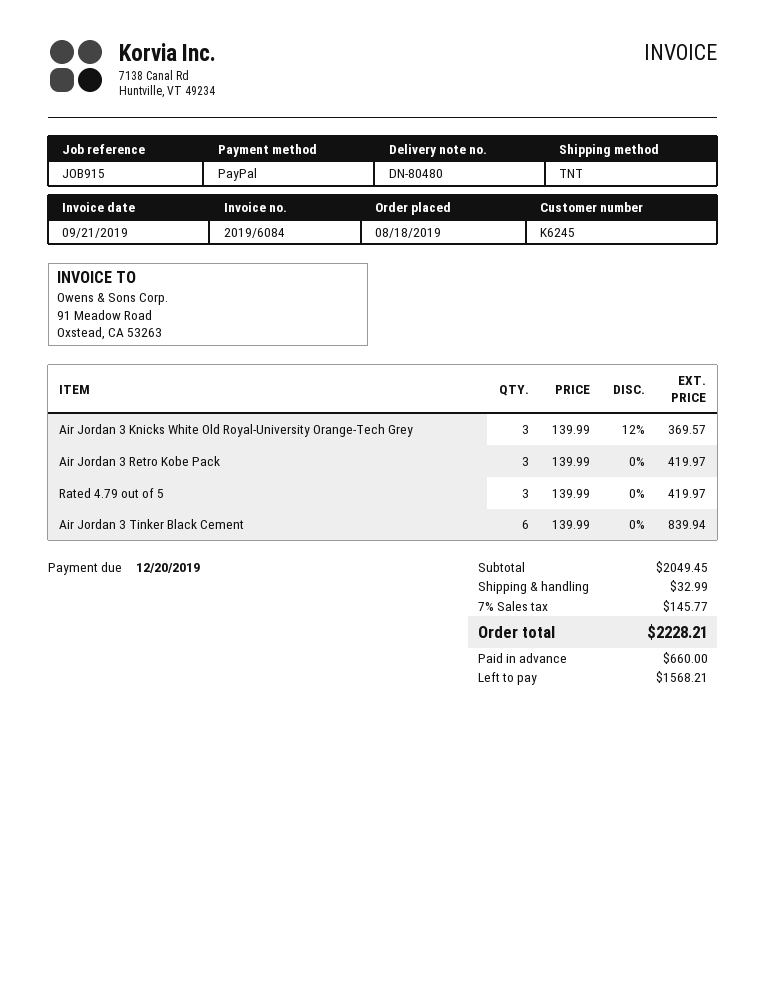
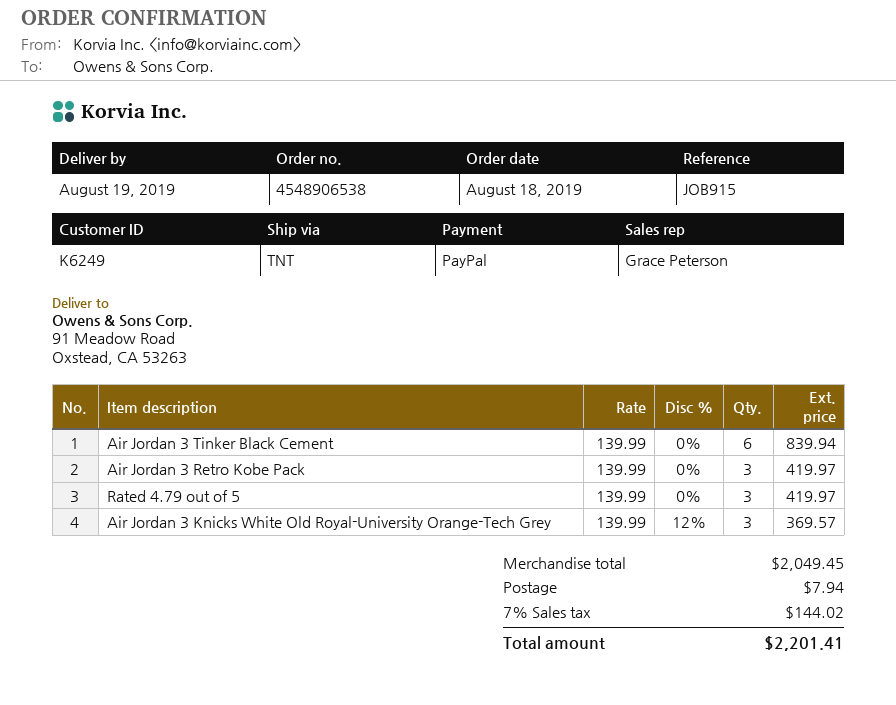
customer number: K6245 -> K6249
shipping: 32.99 -> 7.94
tax: 7% = 145.77 -> 7% = 144.02
total: 2228.21 -> 2201.41

